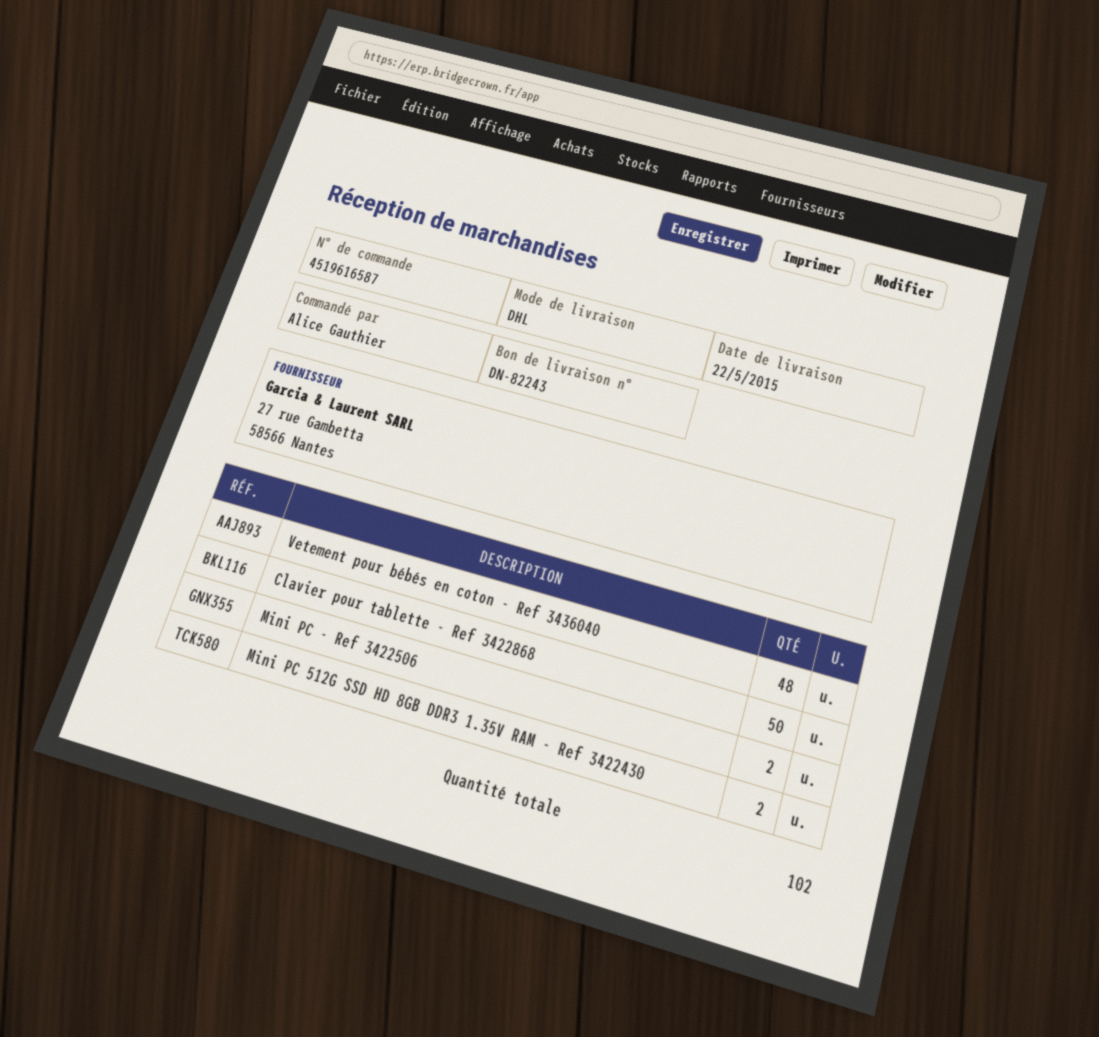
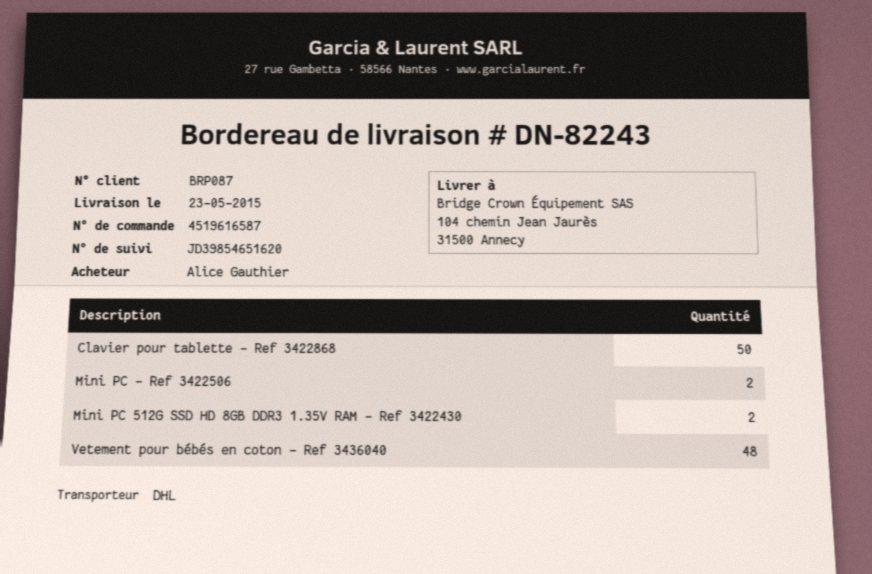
delivery date: 2015-05-22 -> 2015-05-23

